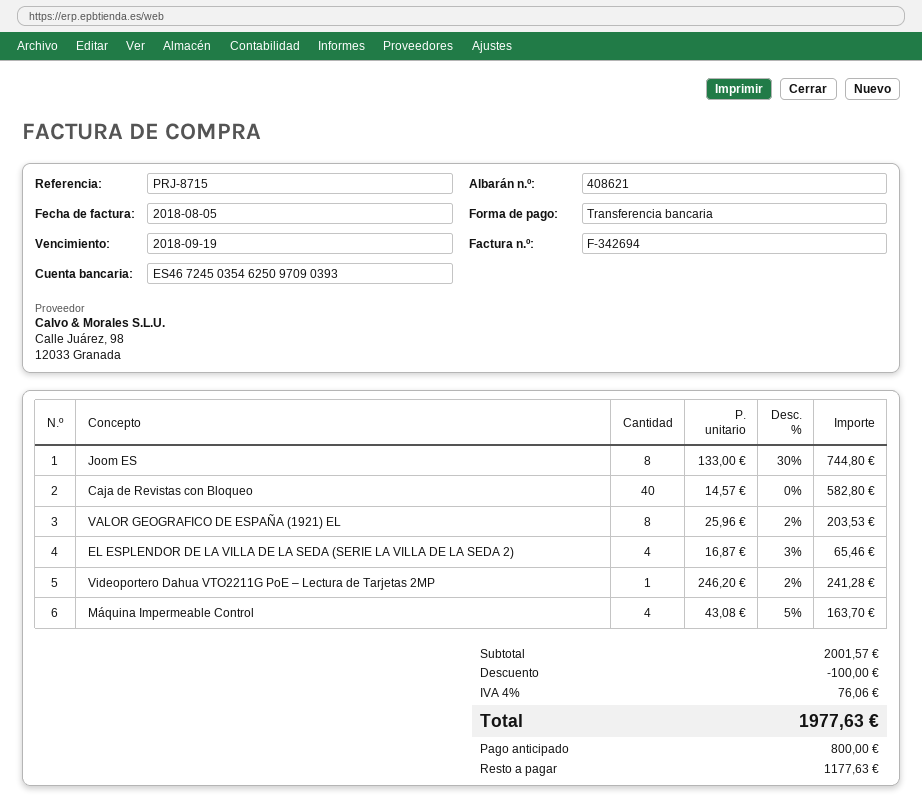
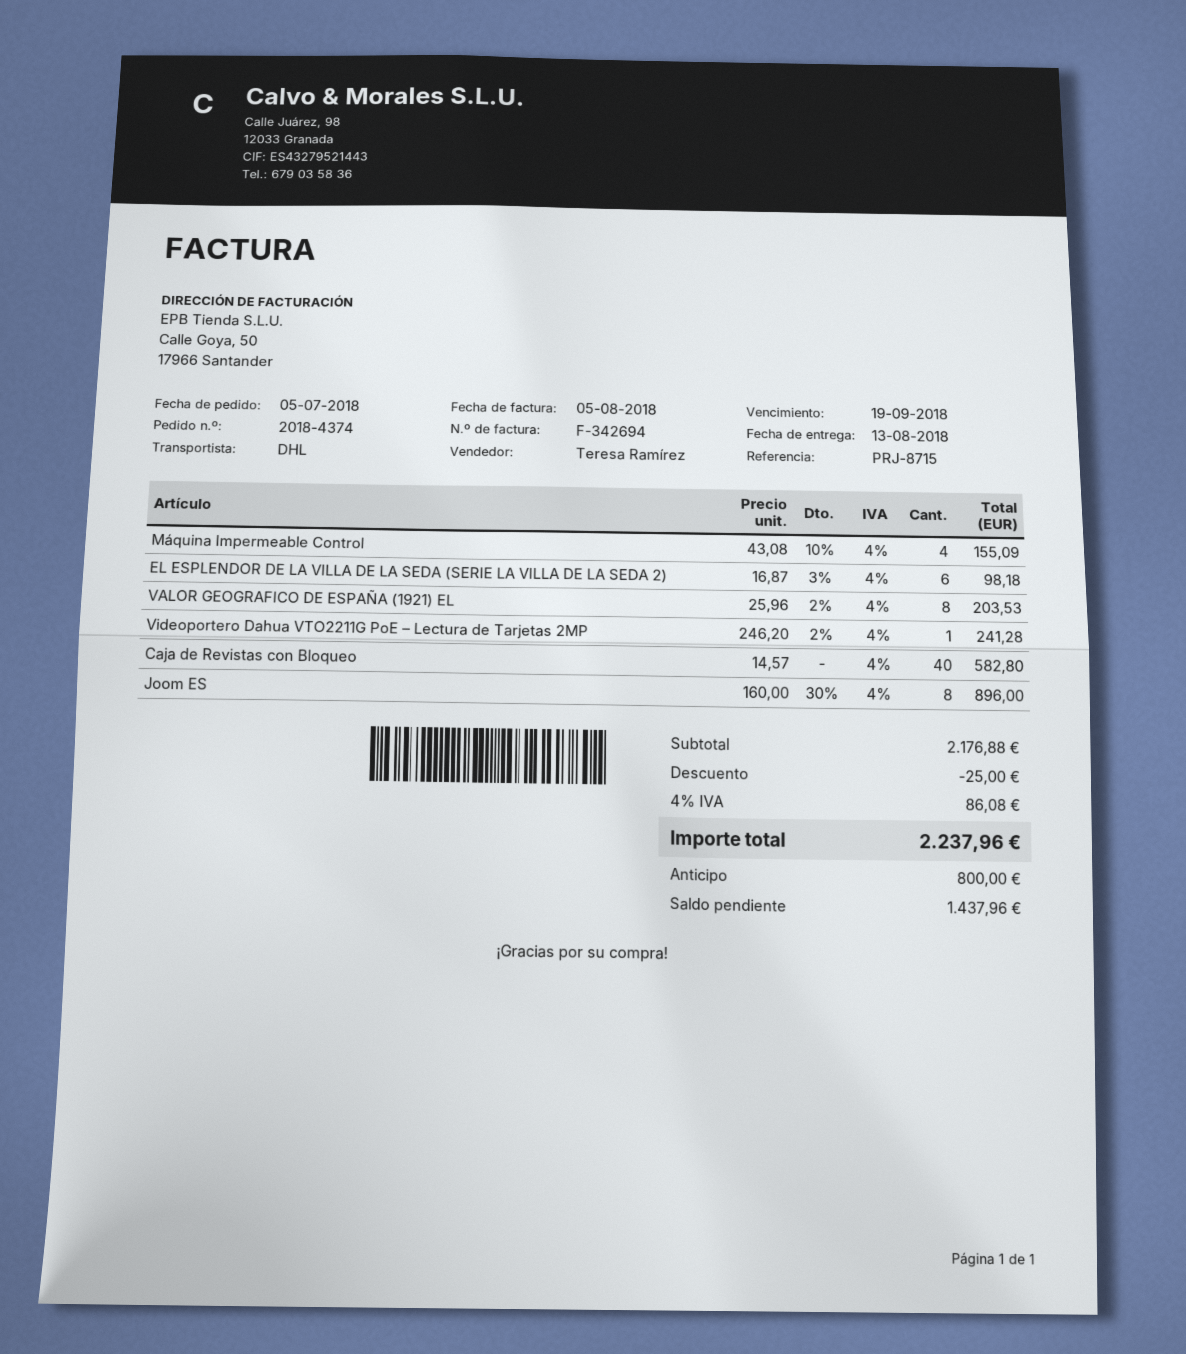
Joom ES: 8 x 133.00 - 30% = 744.80 -> 8 x 160.00 - 30% = 896.00
EL ESPLENDOR DE LA VILLA DE LA SEDA (SERIE LA VILLA DE LA SEDA 2): 4 x 16.87 - 3% = 65.46 -> 6 x 16.87 - 3% = 98.18
Máquina Impermeable Control: 4 x 43.08 - 5% = 163.70 -> 4 x 43.08 - 10% = 155.09
subtotal: 2001.57 -> 2176.88
discount: 100.00 -> 25.00
tax: 4% = 76.06 -> 4% = 86.08
total: 1977.63 -> 2237.96
balance: 1177.63 -> 1437.96

